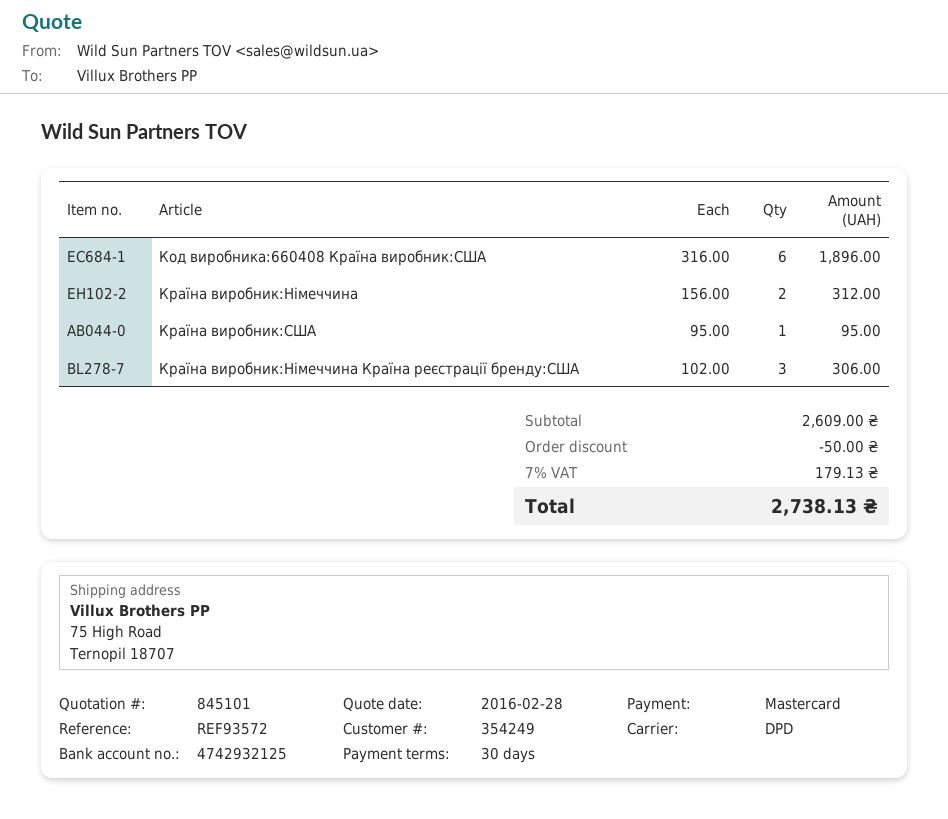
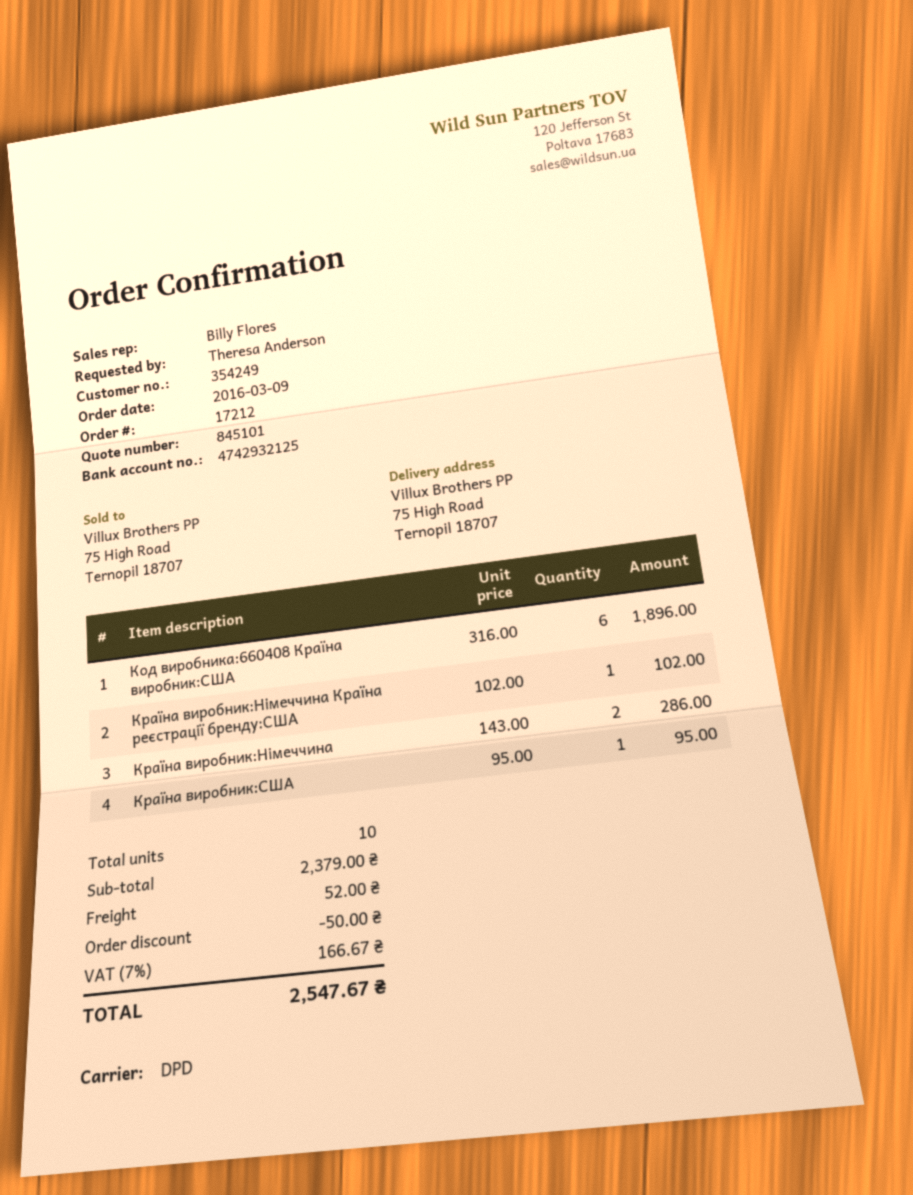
Країна виробник:Німеччина: 2 x 156.00 = 312.00 -> 2 x 143.00 = 286.00
Країна виробник:Німеччина Країна реєстрації бренду:США: 3 x 102.00 = 306.00 -> 1 x 102.00 = 102.00
subtotal: 2609.00 -> 2379.00
shipping: none -> 52.00
tax: 7% = 179.13 -> 7% = 166.67
total: 2738.13 -> 2547.67

